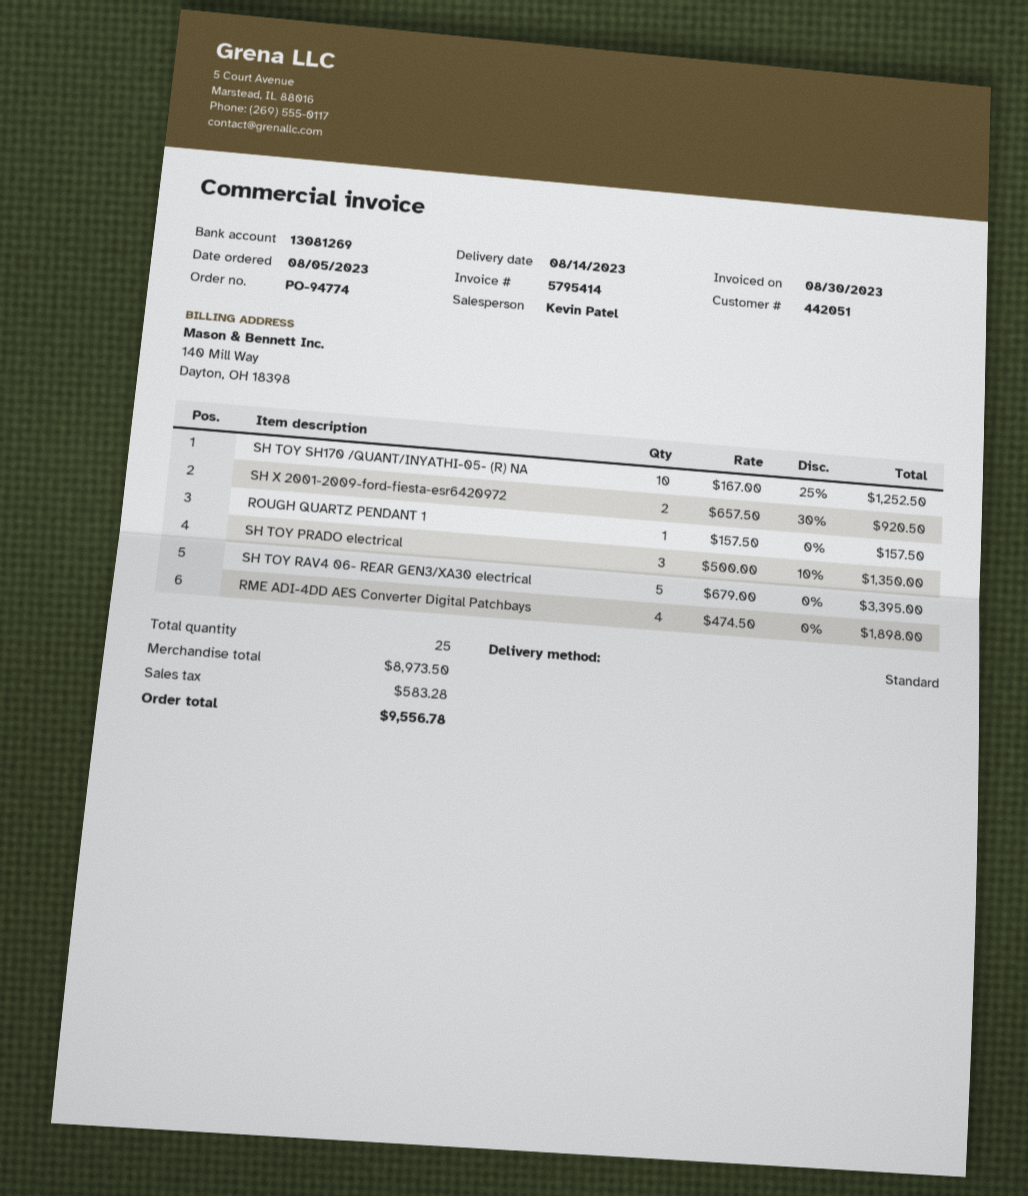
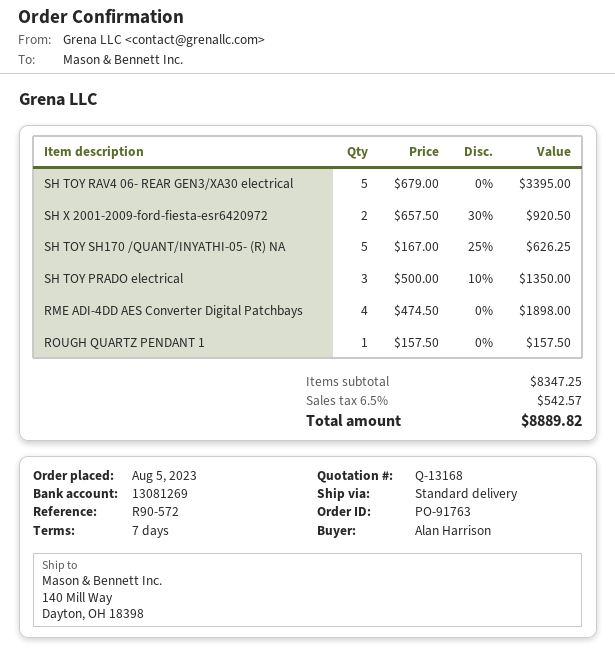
order number: PO-94774 -> PO-91763
SH TOY SH170 /QUANT/INYATHI-05- (R) NA: 10 x 167.00 - 25% = 1252.50 -> 5 x 167.00 - 25% = 626.25
subtotal: 8973.50 -> 8347.25
tax: 583.28 -> 542.57
total: 9556.78 -> 8889.82

